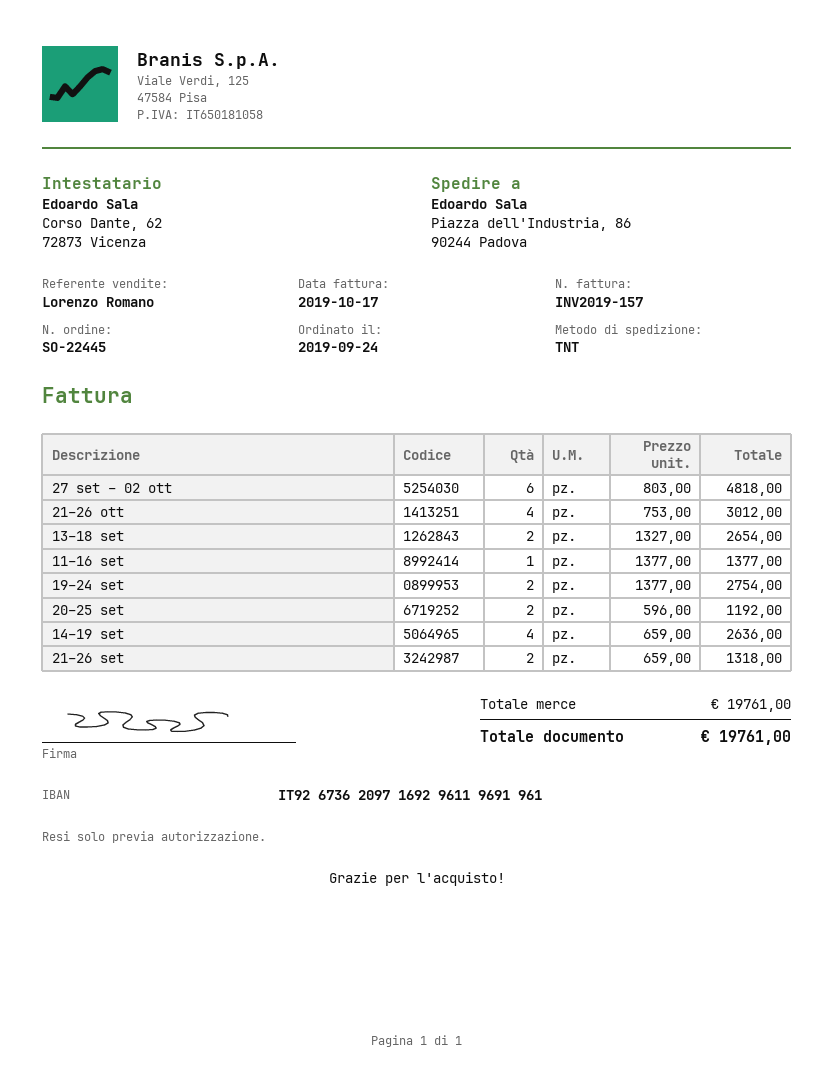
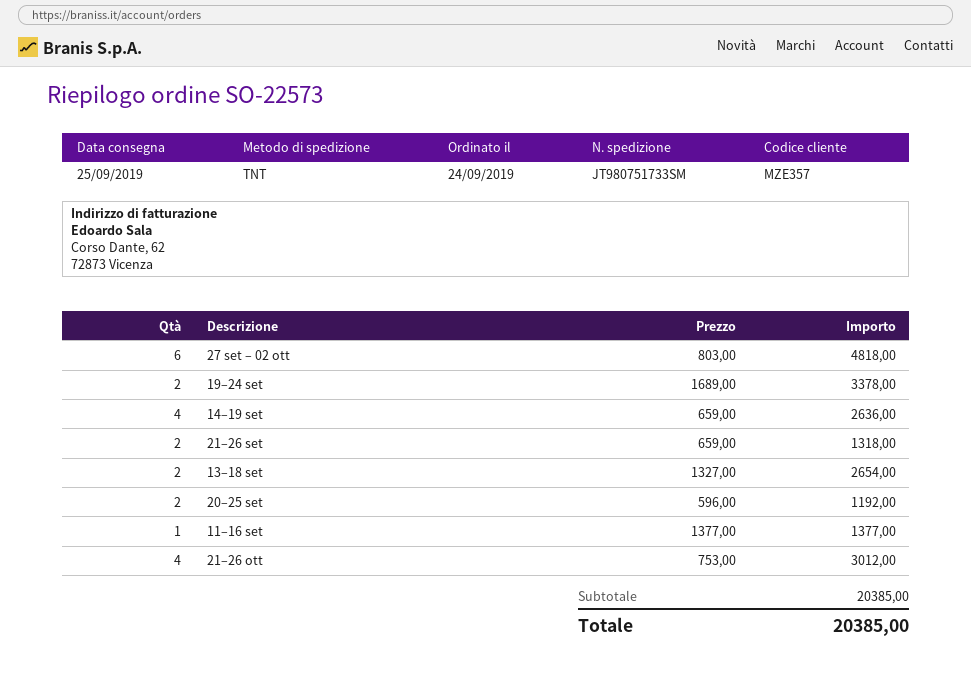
order number: SO-22445 -> SO-22573
19–24 set: 2 x 1377.00 = 2754.00 -> 2 x 1689.00 = 3378.00
subtotal: 19761.00 -> 20385.00
total: 19761.00 -> 20385.00

